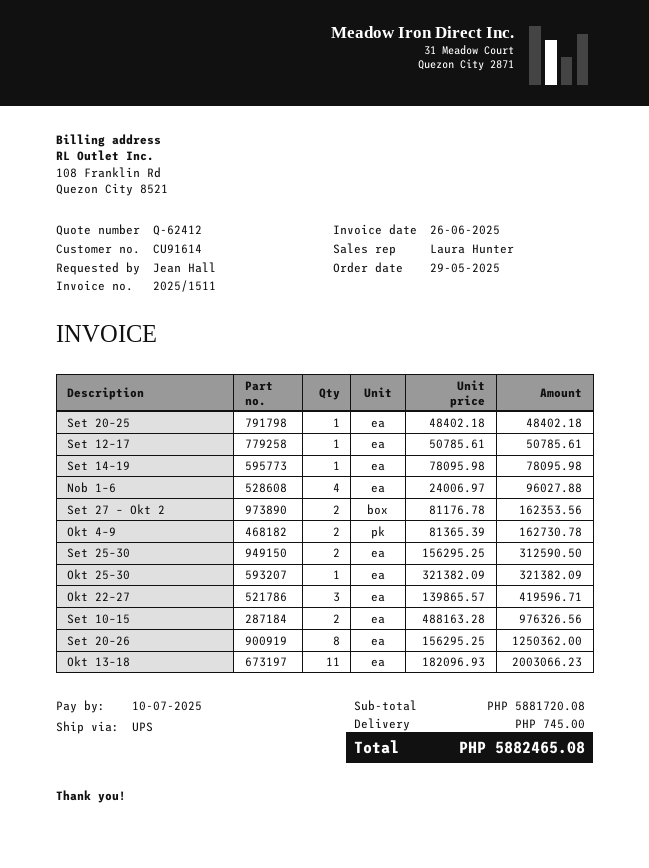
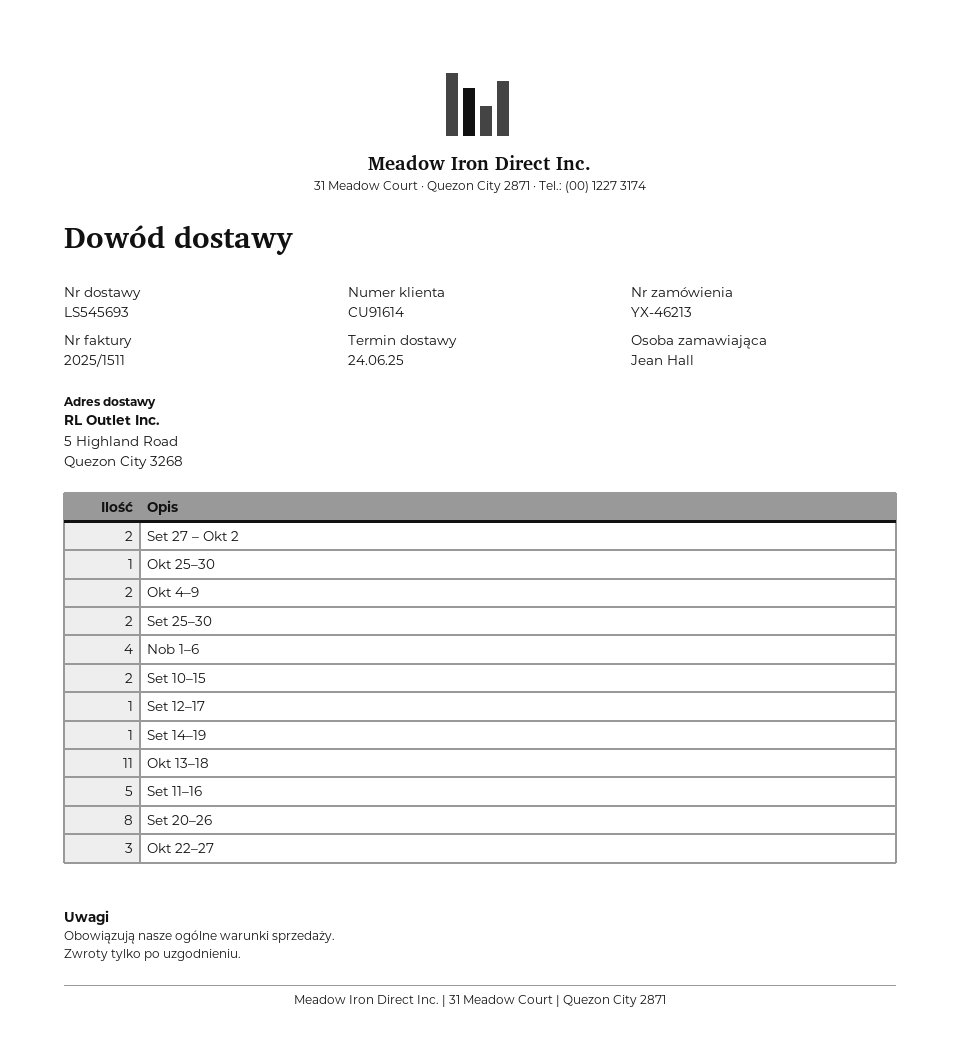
Set 20–25: 1 -> none
Set 11–16: none -> 5

